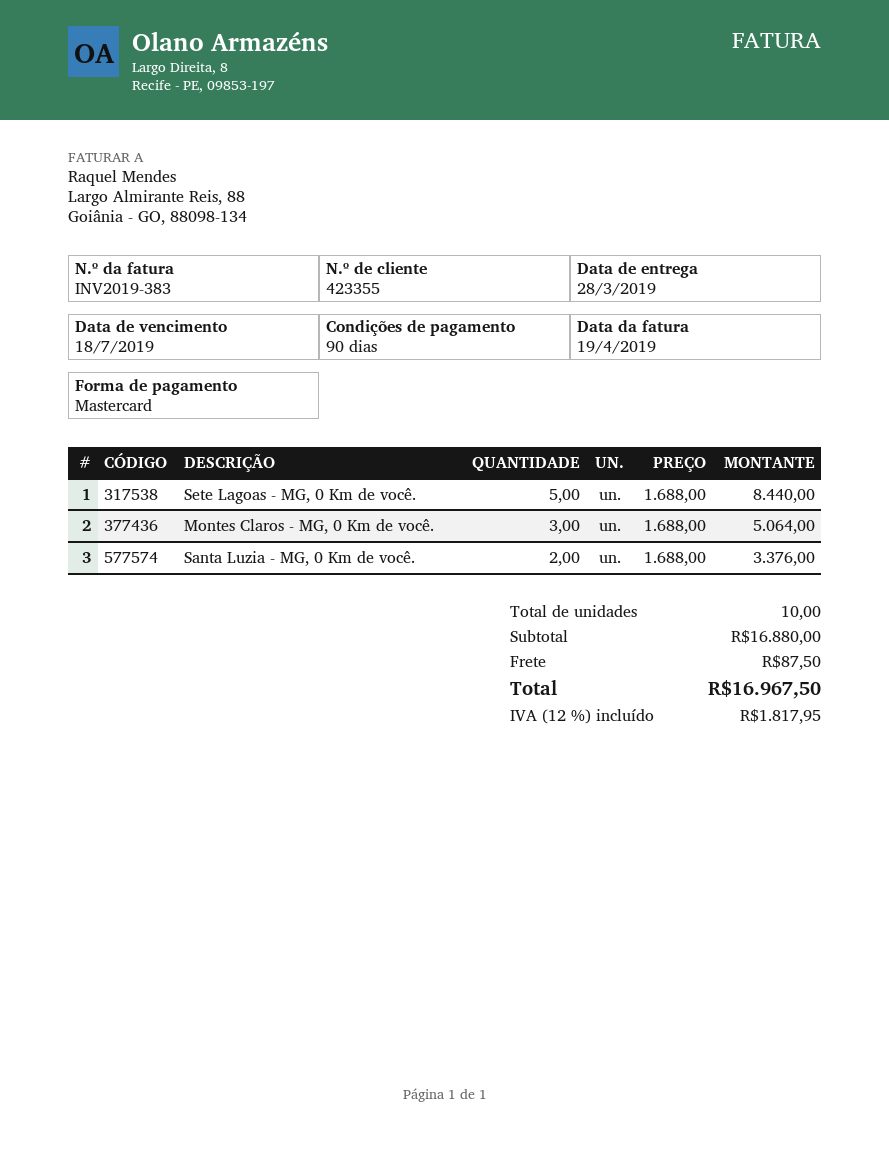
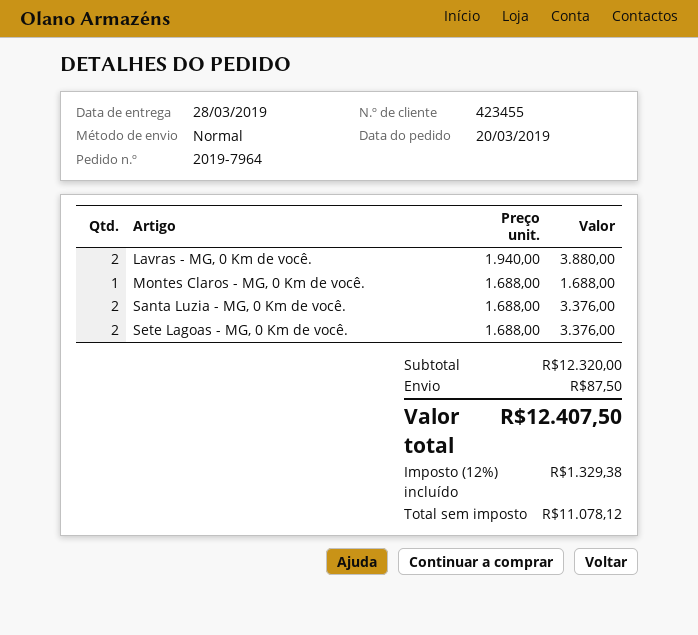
customer number: 423355 -> 423455
Sete Lagoas - MG, 0 Km de você.: 5 x 1688.00 = 8440.00 -> 2 x 1688.00 = 3376.00
Montes Claros - MG, 0 Km de você.: 3 x 1688.00 = 5064.00 -> 1 x 1688.00 = 1688.00
Lavras - MG, 0 Km de você.: none -> 2 x 1940.00 = 3880.00
subtotal: 16880.00 -> 12320.00
tax: 12% = 1817.95 -> 12% = 1329.38
total: 16967.50 -> 12407.50

